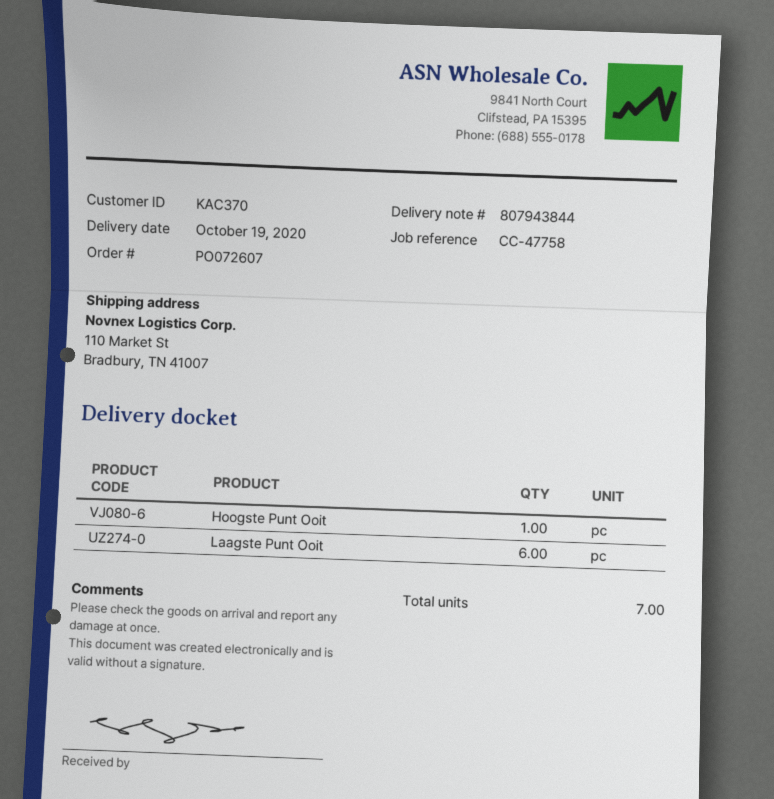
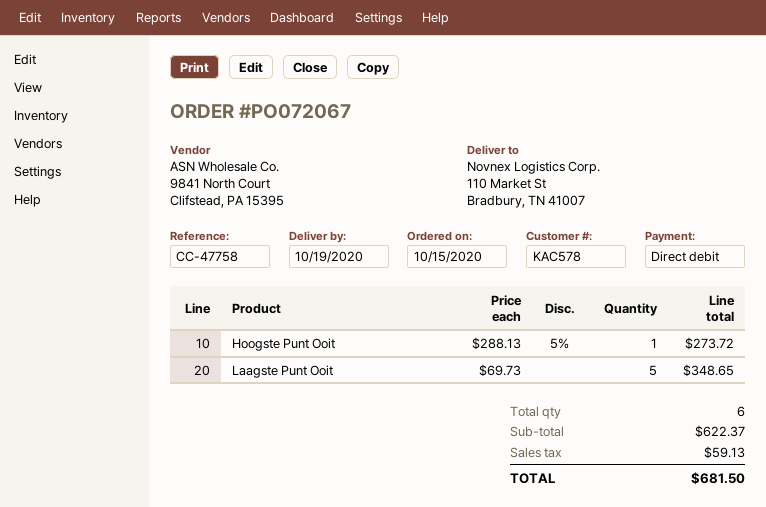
order number: PO072607 -> PO072067
customer number: KAC370 -> KAC578
Laagste Punt Ooit: 6 -> 5
total quantity: 7 -> 6

